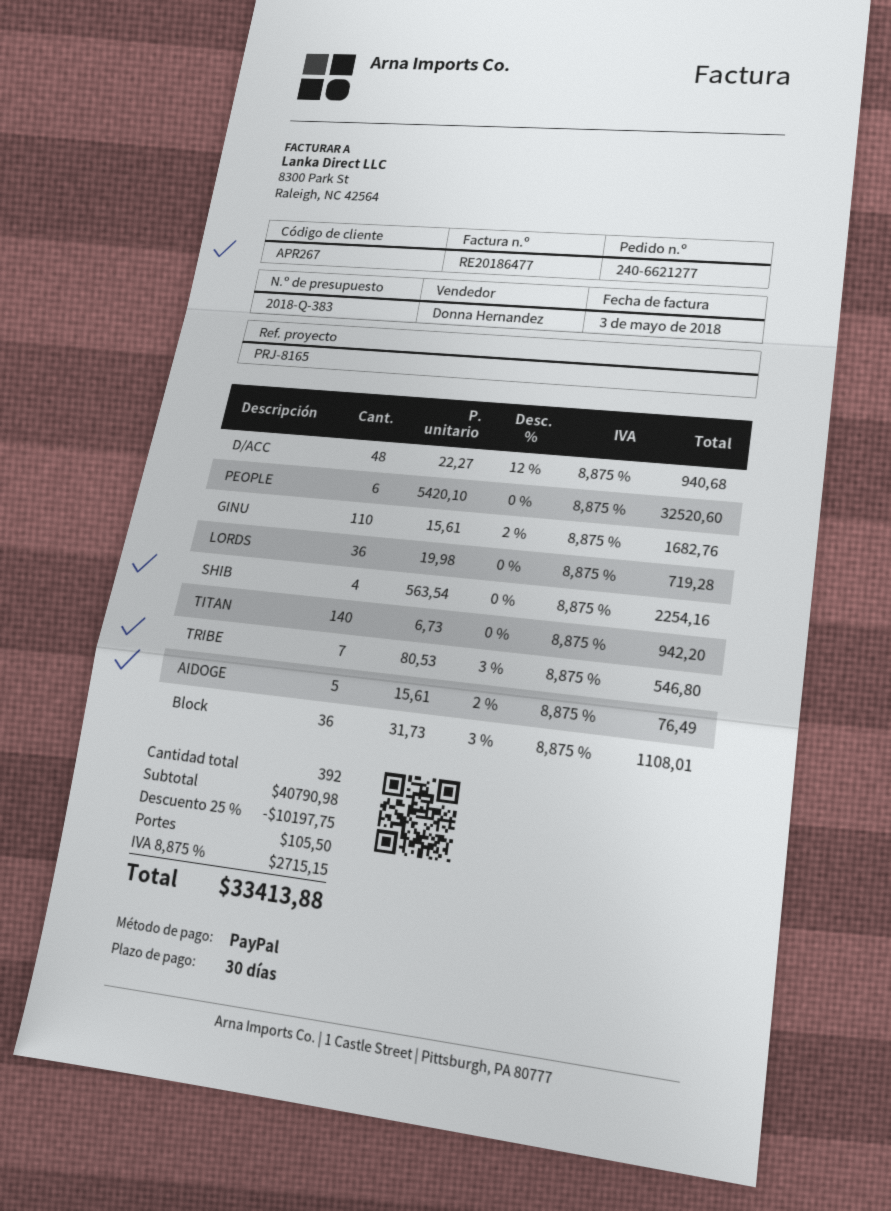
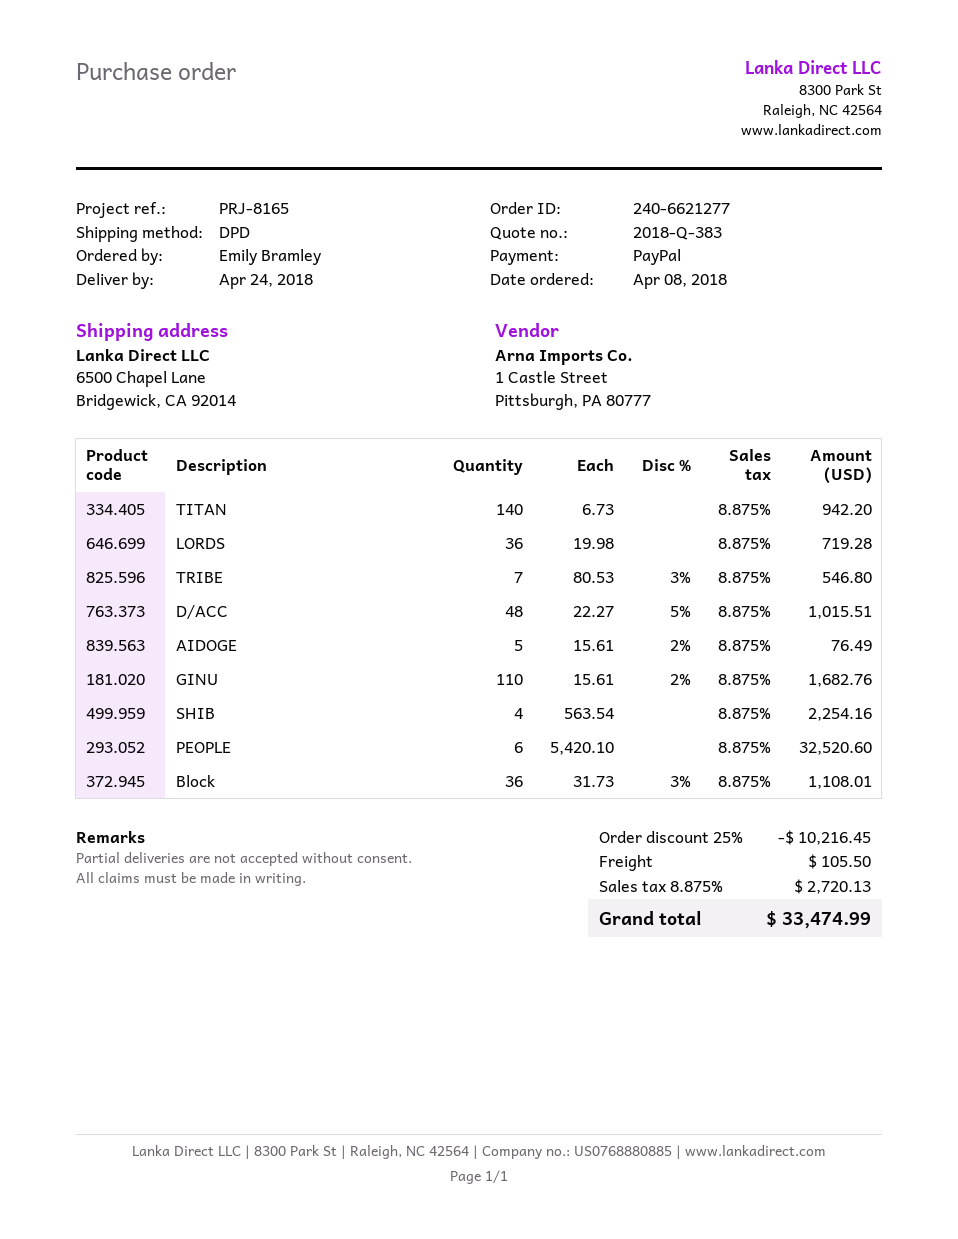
D/ACC: 48 x 22.27 - 12% = 940.68 -> 48 x 22.27 - 5% = 1015.51
discount: 25% = 10197.75 -> 25% = 10216.45
tax: 8.875% = 2715.15 -> 8.875% = 2720.13
total: 33413.88 -> 33474.99

